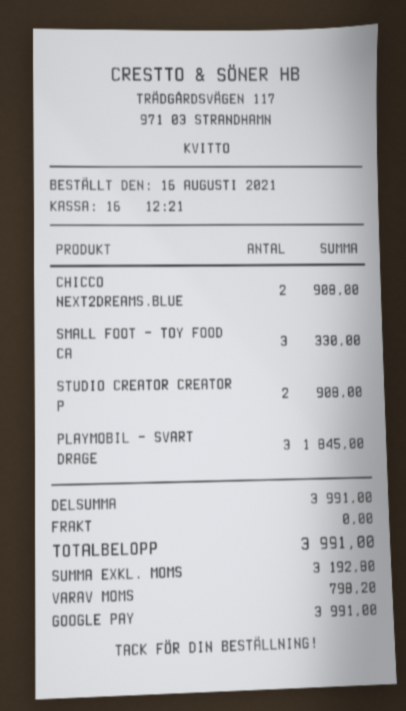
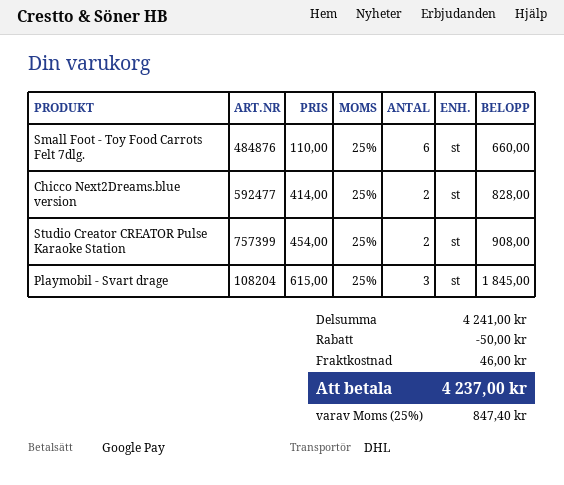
CHICCO NEXT2DREAMS.BLUE: 2 for 908.00 -> 2 for 828.00
SMALL FOOT - TOY FOOD CA: 3 for 330.00 -> 6 for 660.00
subtotal: 3991.00 -> 4241.00
discount: none -> 50.00
shipping: 0.00 -> 46.00
tax: 798.20 -> 847.40
total: 3991.00 -> 4237.00

